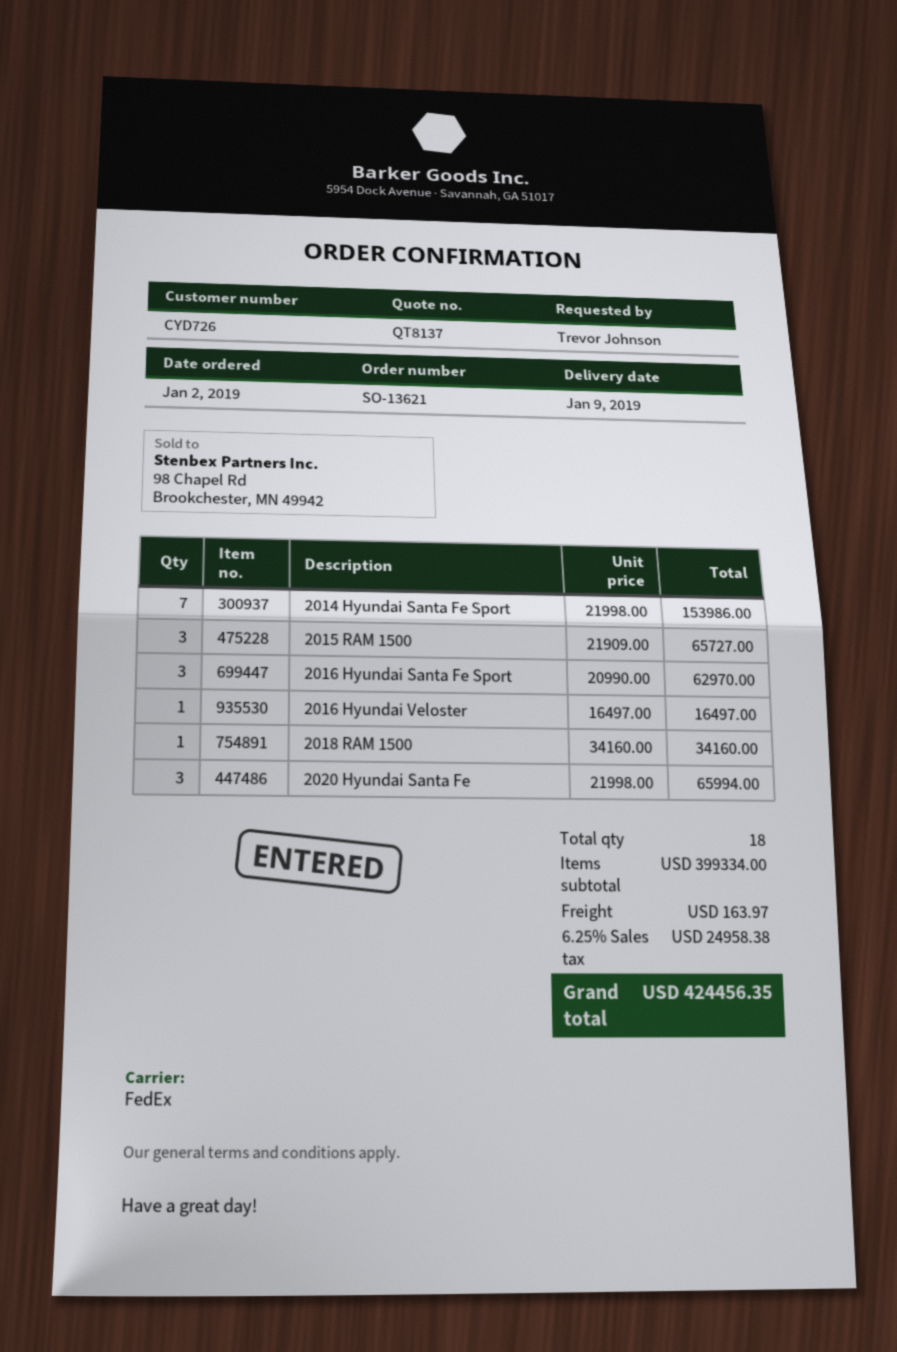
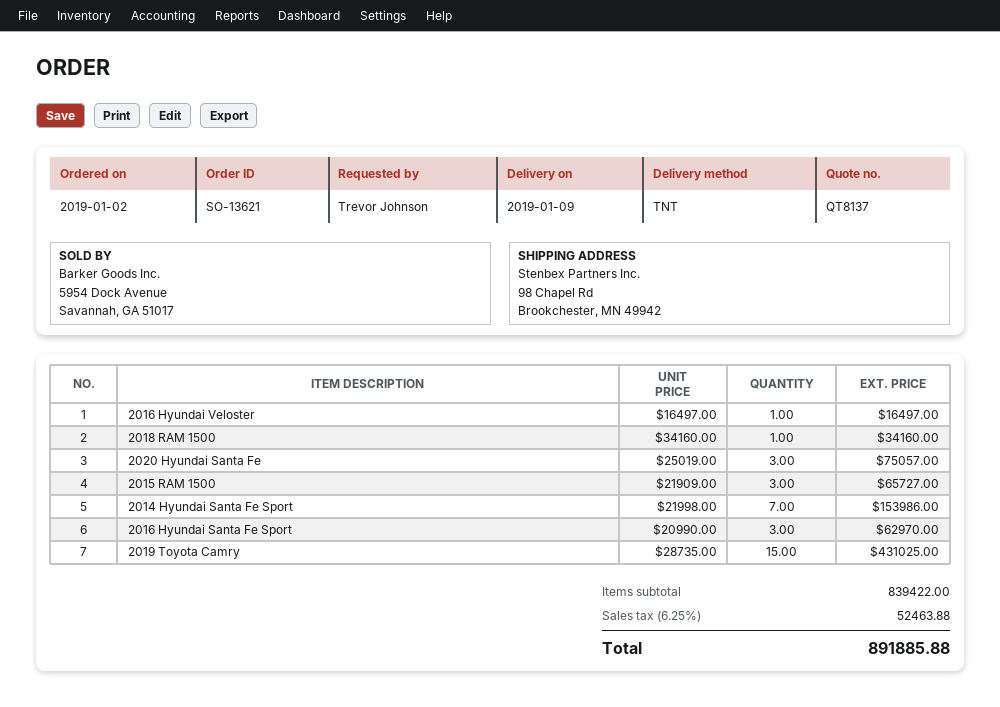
shipping method: FedEx -> TNT
2020 Hyundai Santa Fe: 3 x 21998.00 = 65994.00 -> 3 x 25019.00 = 75057.00
2019 Toyota Camry: none -> 15 x 28735.00 = 431025.00
subtotal: 399334.00 -> 839422.00
shipping: 163.97 -> none
tax: 6.25% = 24958.38 -> 6.25% = 52463.88
total: 424456.35 -> 891885.88

